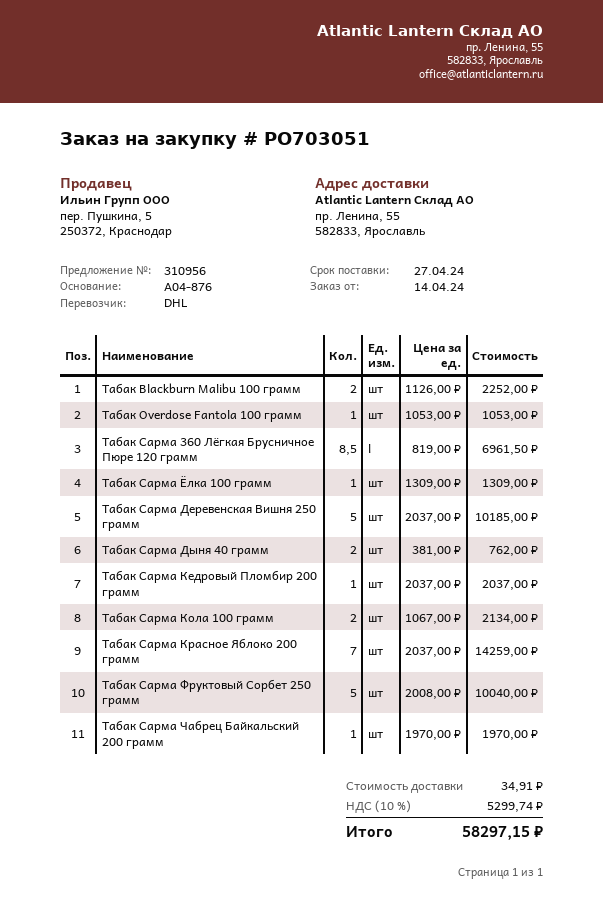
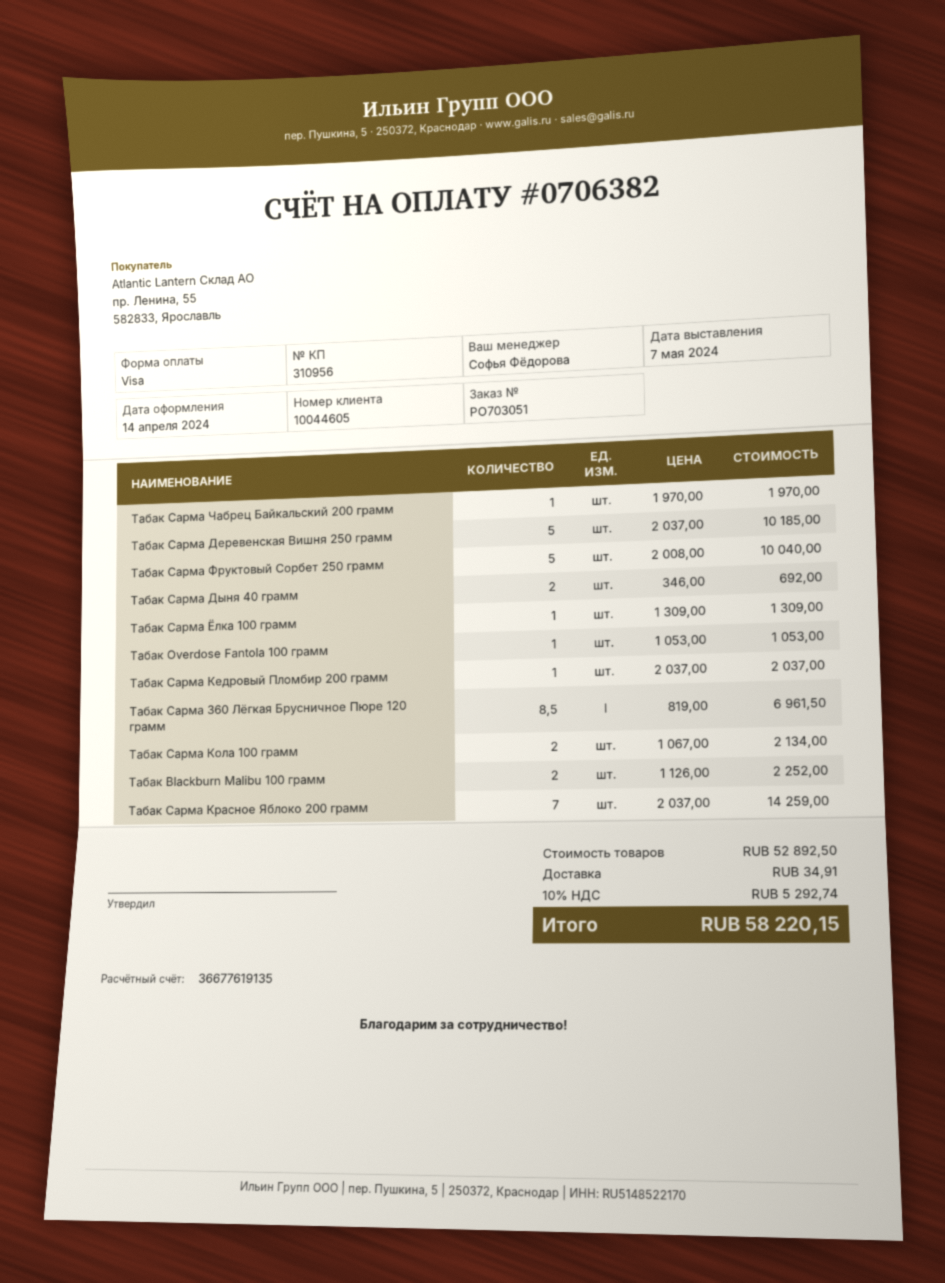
Табак Сарма Дыня 40 грамм: 2 x 381.00 = 762.00 -> 2 x 346.00 = 692.00
tax: 10% = 5299.74 -> 10% = 5292.74
total: 58297.15 -> 58220.15

